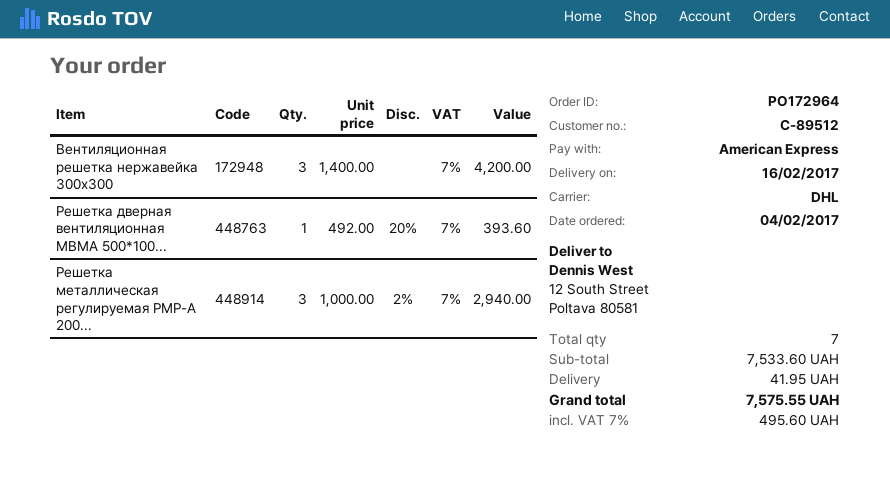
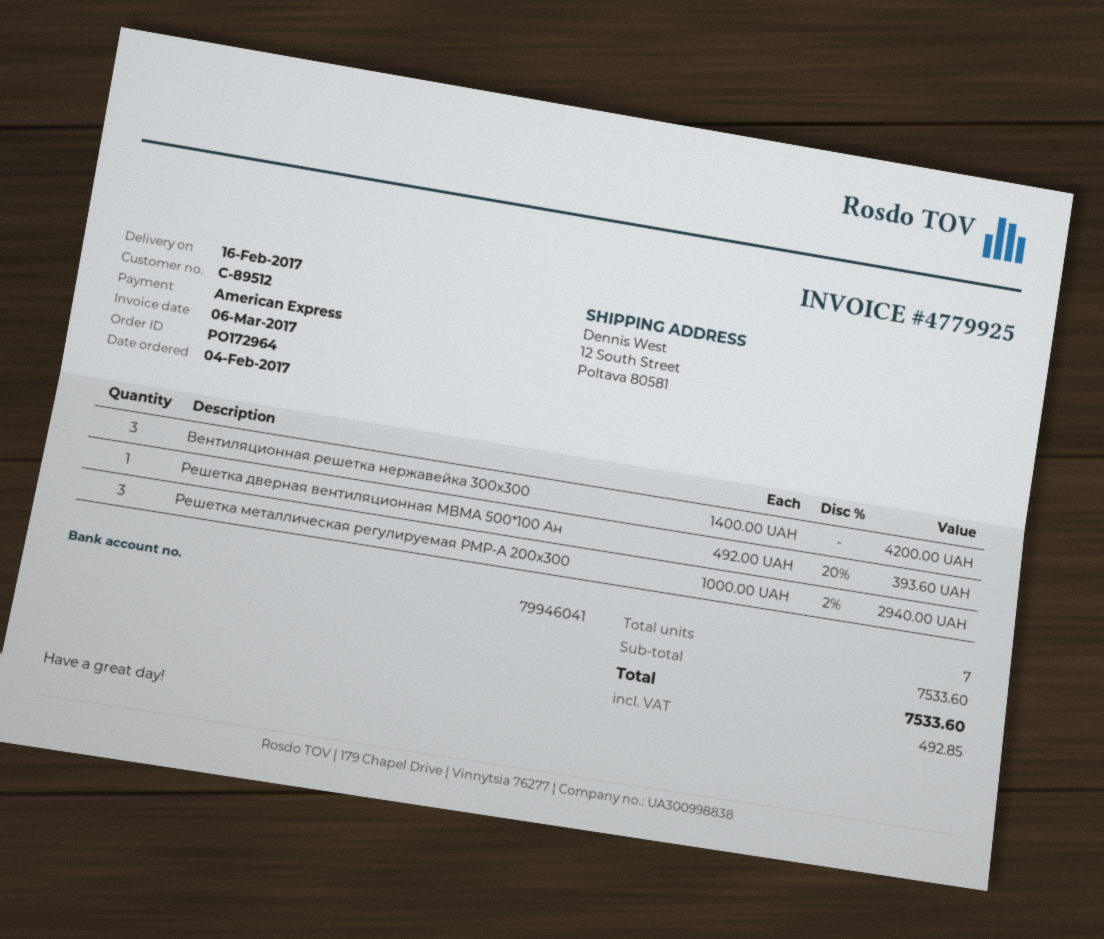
shipping: 41.95 -> none
tax: 495.60 -> 492.85
total: 7575.55 -> 7533.60

